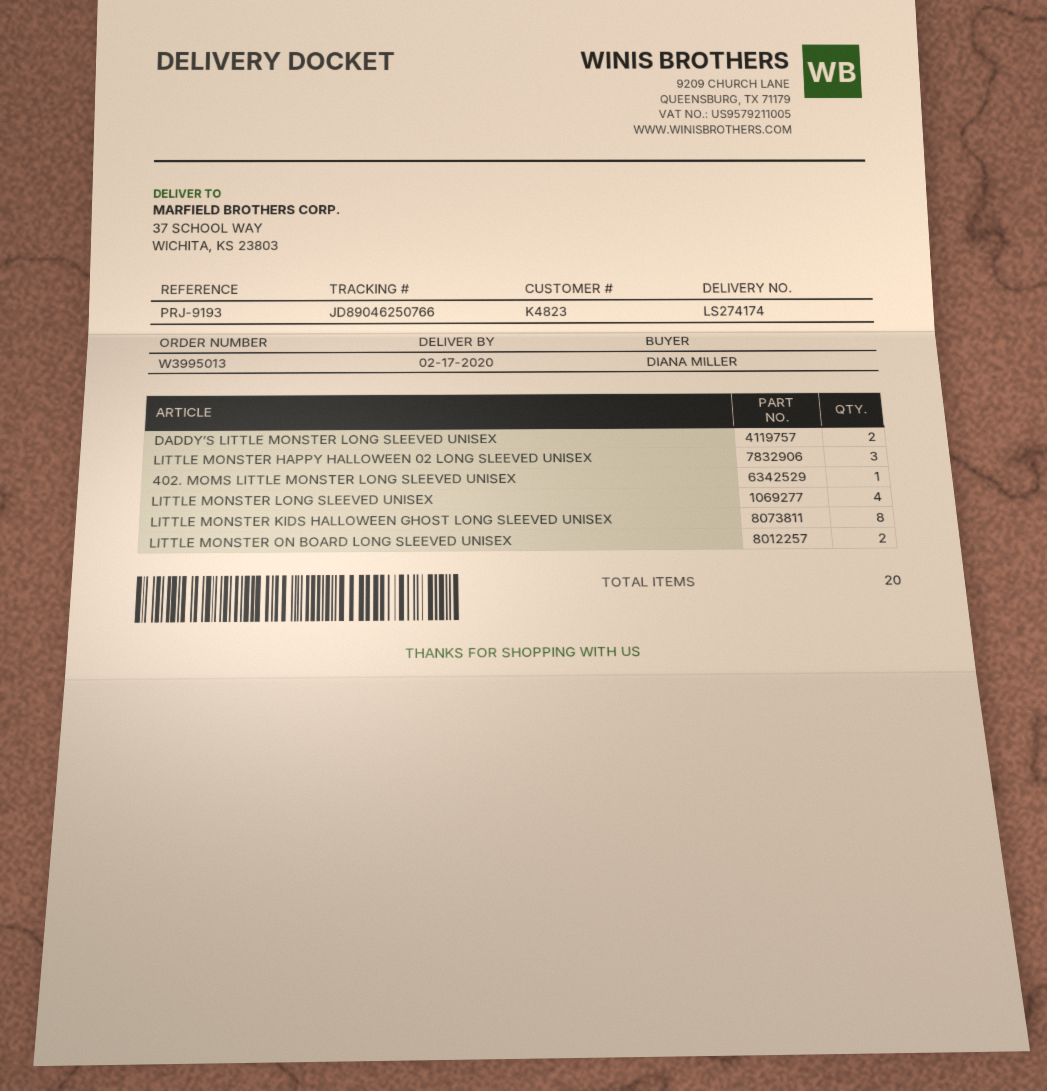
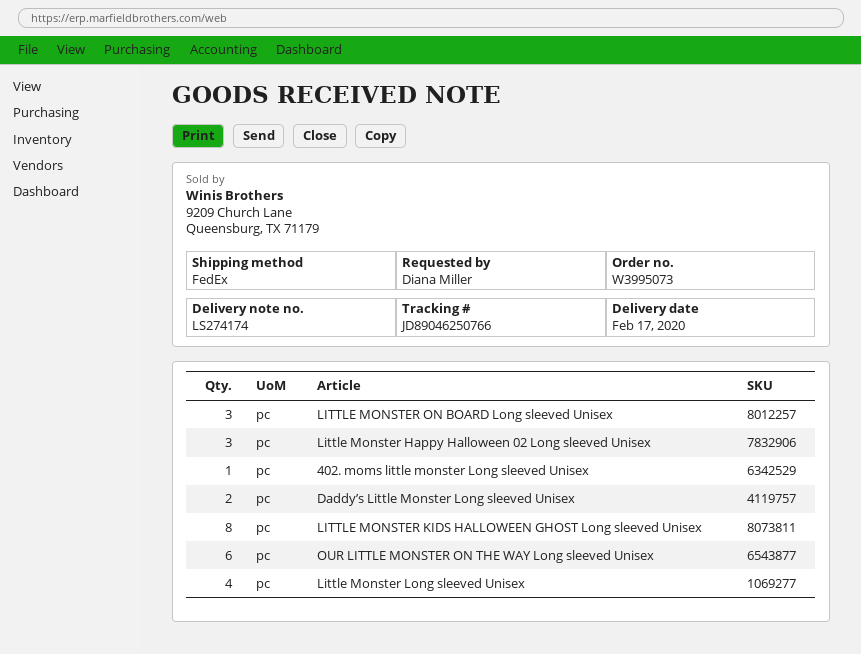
order number: W3995013 -> W3995073
LITTLE MONSTER ON BOARD LONG SLEEVED UNISEX: 2 -> 3
OUR LITTLE MONSTER ON THE WAY Long sleeved Unisex: none -> 6

